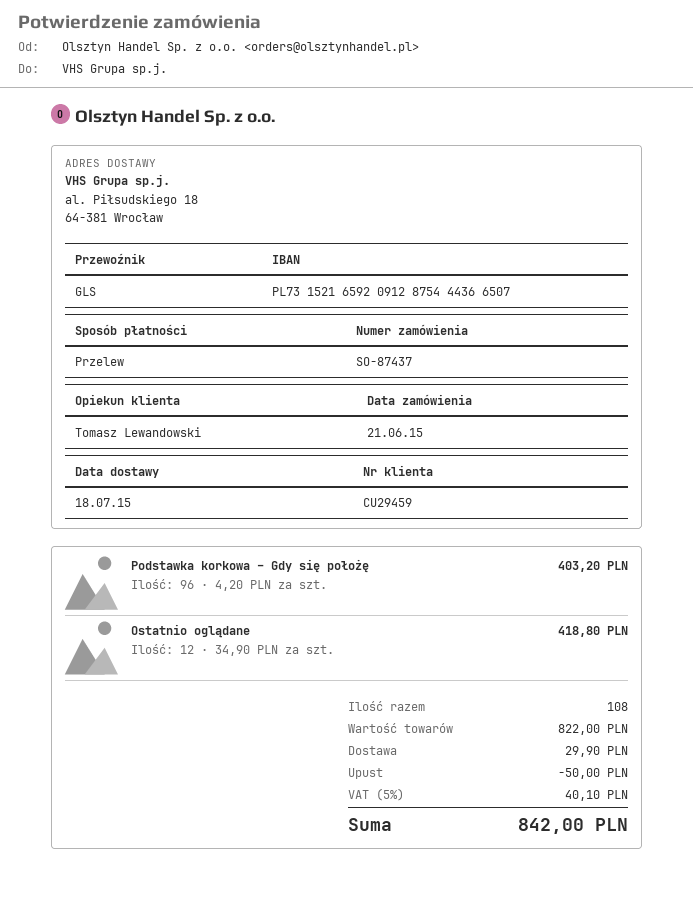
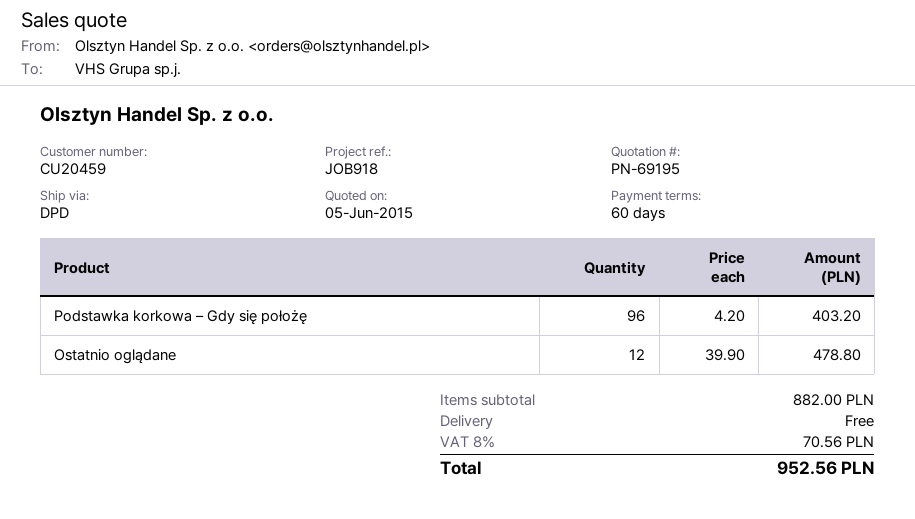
customer number: CU29459 -> CU20459
shipping method: GLS -> DPD
Ostatnio oglądane: 12 x 34.90 = 418.80 -> 12 x 39.90 = 478.80
subtotal: 822.00 -> 882.00
discount: 50.00 -> none
shipping: 29.90 -> 0.00
tax: 5% = 40.10 -> 8% = 70.56
total: 842.00 -> 952.56

